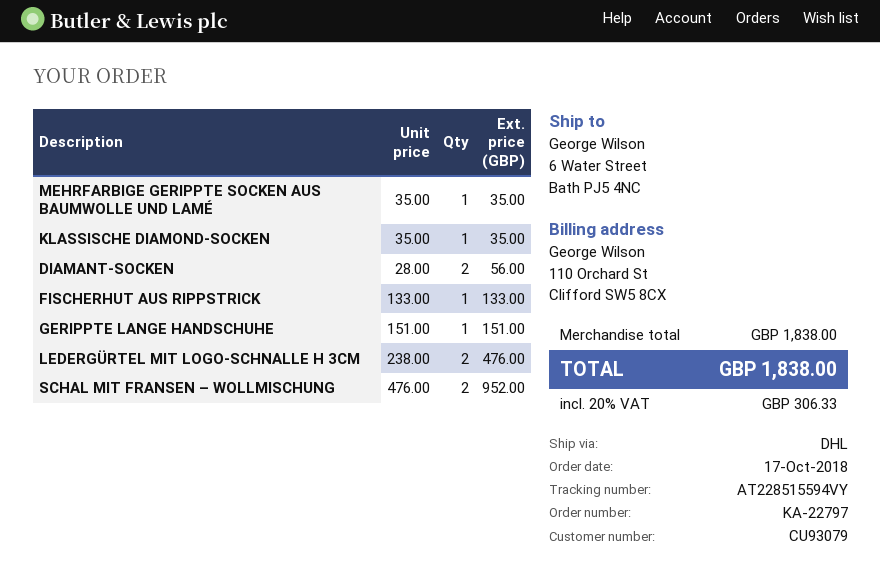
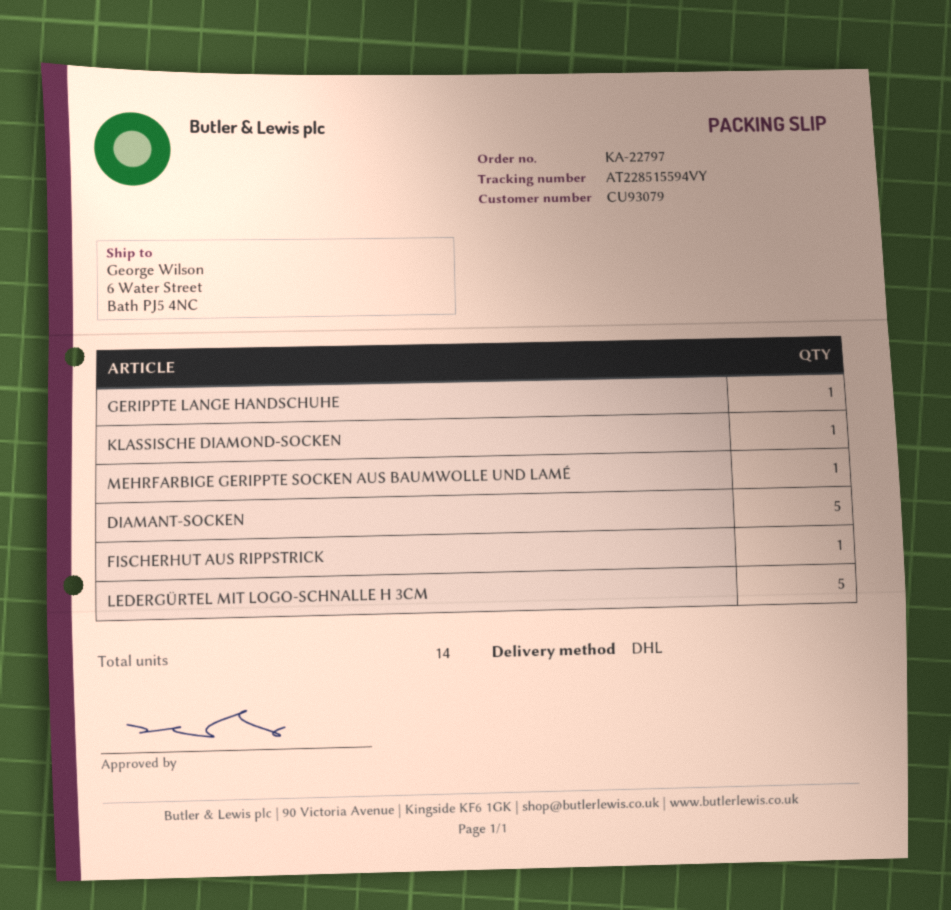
DIAMANT-SOCKEN: 2 -> 5
LEDERGÜRTEL MIT LOGO-SCHNALLE H 3CM: 2 -> 5
SCHAL MIT FRANSEN – WOLLMISCHUNG: 2 -> none

